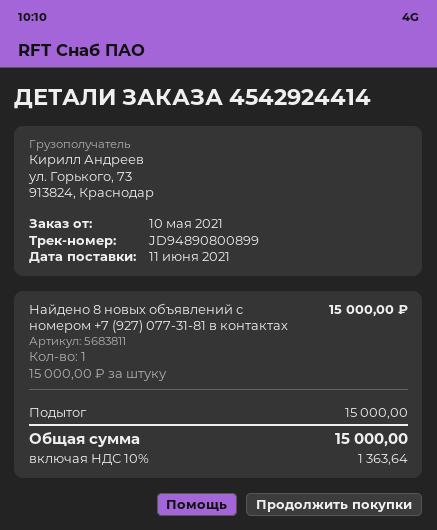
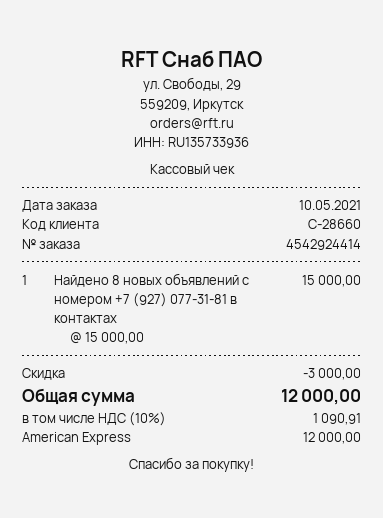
discount: none -> 3000.00
tax: 10% = 1363.64 -> 10% = 1090.91
total: 15000.00 -> 12000.00

